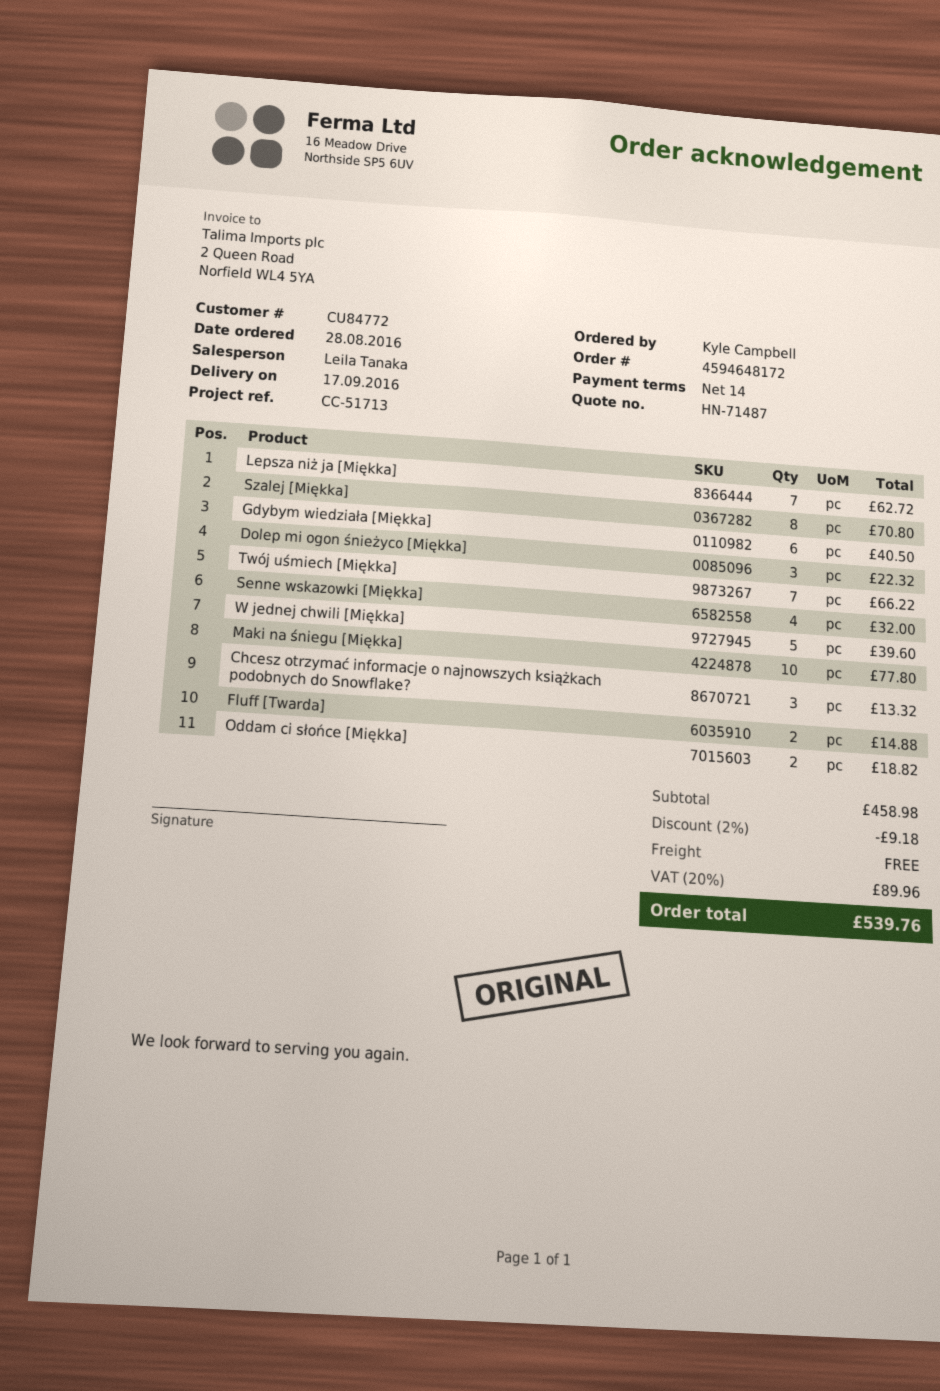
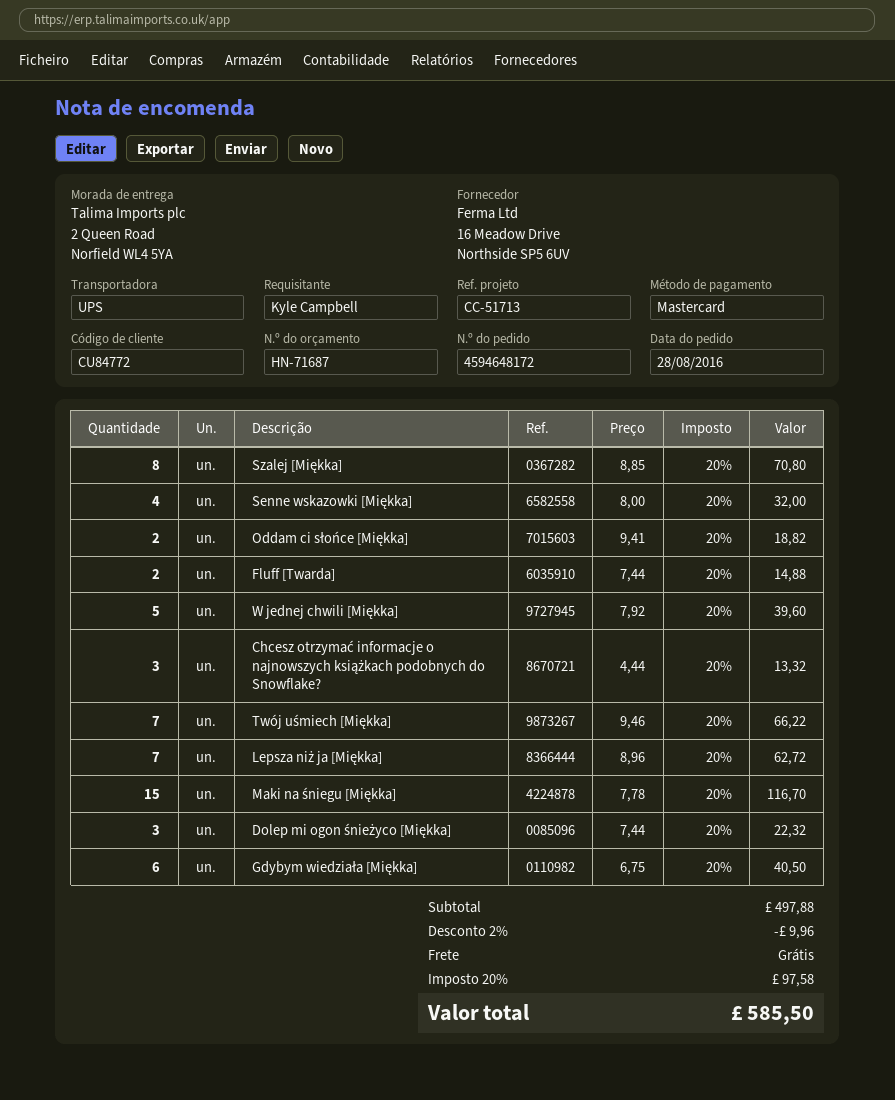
quote number: HN-71487 -> HN-71687
Maki na śniegu [Miękka]: 10 for 77.80 -> 15 for 116.70
subtotal: 458.98 -> 497.88
discount: 2% = 9.18 -> 2% = 9.96
tax: 20% = 89.96 -> 20% = 97.58
total: 539.76 -> 585.50

